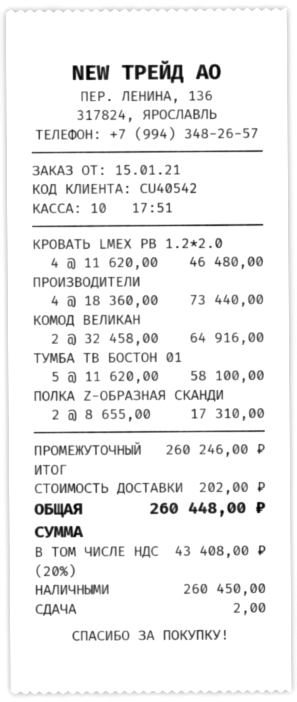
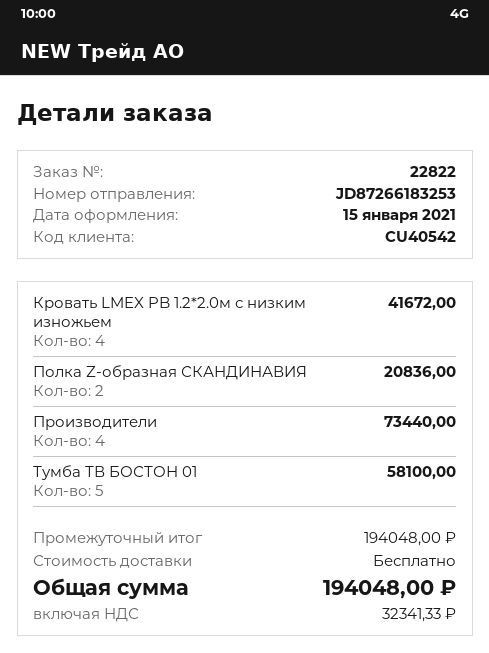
КРОВАТЬ LMEX PB 1.2*2.0: 4 for 46480.00 -> 4 for 41672.00
КОМОД ВЕЛИКАН: 2 for 64916.00 -> none
ПОЛКА Z-ОБРАЗНАЯ СКАНДИ: 2 for 17310.00 -> 2 for 20836.00
subtotal: 260246.00 -> 194048.00
shipping: 202.00 -> 0.00
tax: 43408.00 -> 32341.33
total: 260448.00 -> 194048.00

